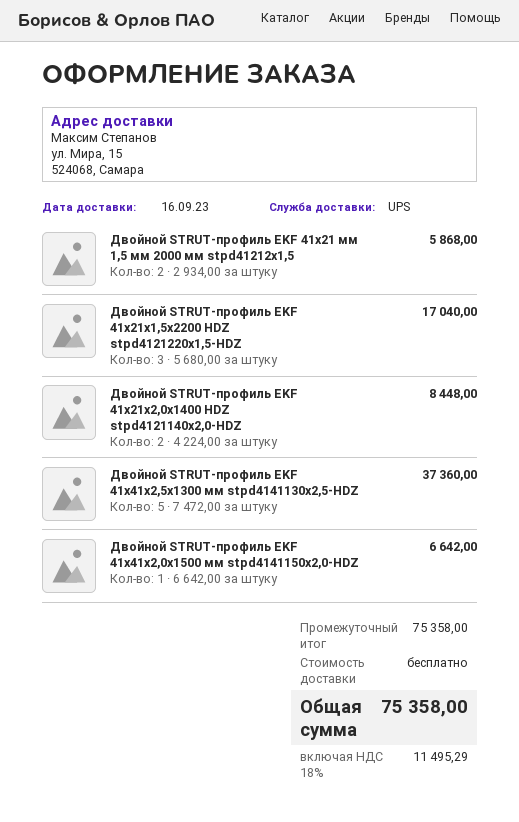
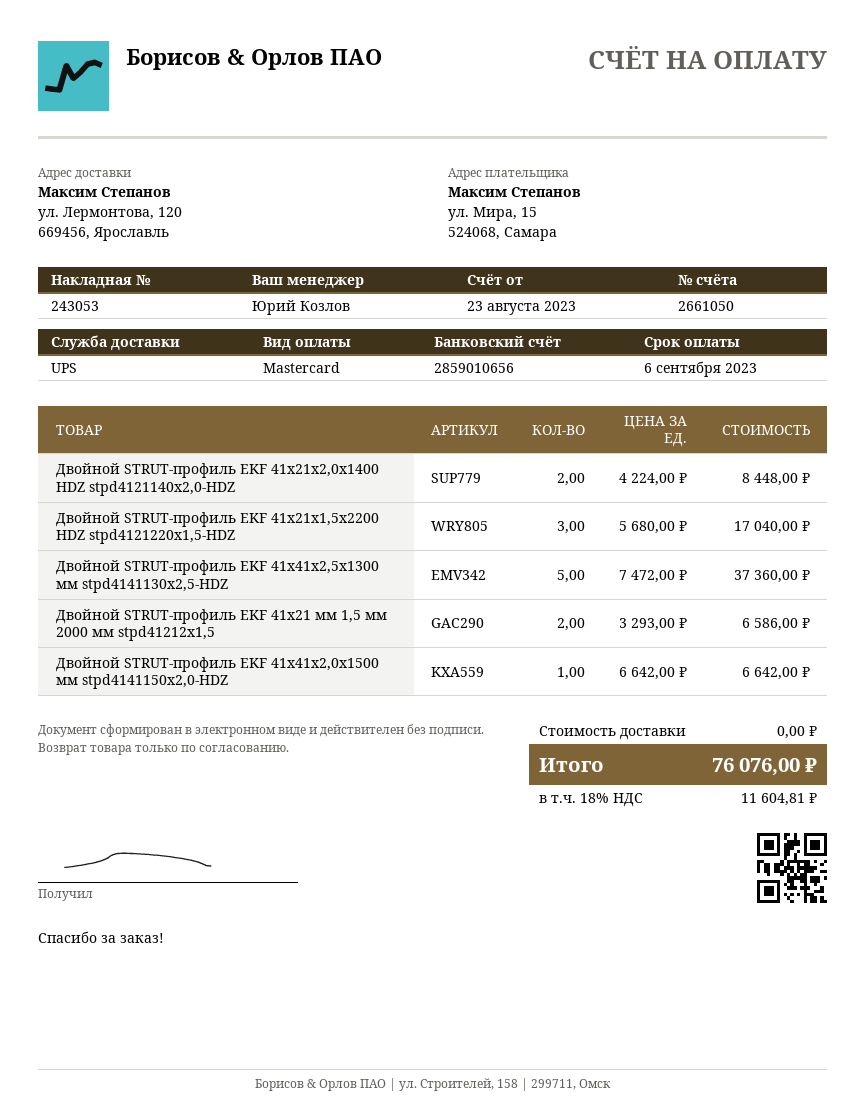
ship to: ул. Мира, 15, 524068, Самара -> ул. Лермонтова, 120, 669456, Ярославль
Двойной STRUT-профиль EKF 41х21 мм 1,5 мм 2000 мм stpd41212x1,5: 2 x 2934.00 = 5868.00 -> 2 x 3293.00 = 6586.00
tax: 18% = 11495.29 -> 18% = 11604.81
total: 75358.00 -> 76076.00

